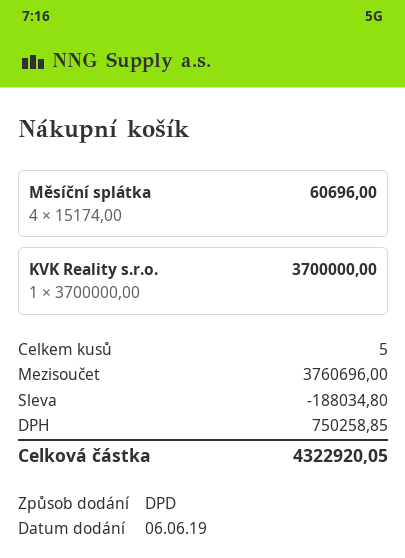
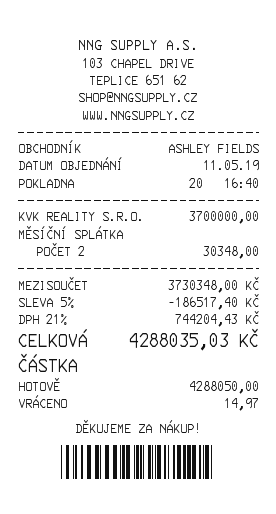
Měsíční splátka: 4 for 60696.00 -> 2 for 30348.00
subtotal: 3760696.00 -> 3730348.00
discount: 188034.80 -> 186517.40
tax: 750258.85 -> 744204.43
total: 4322920.05 -> 4288035.03

